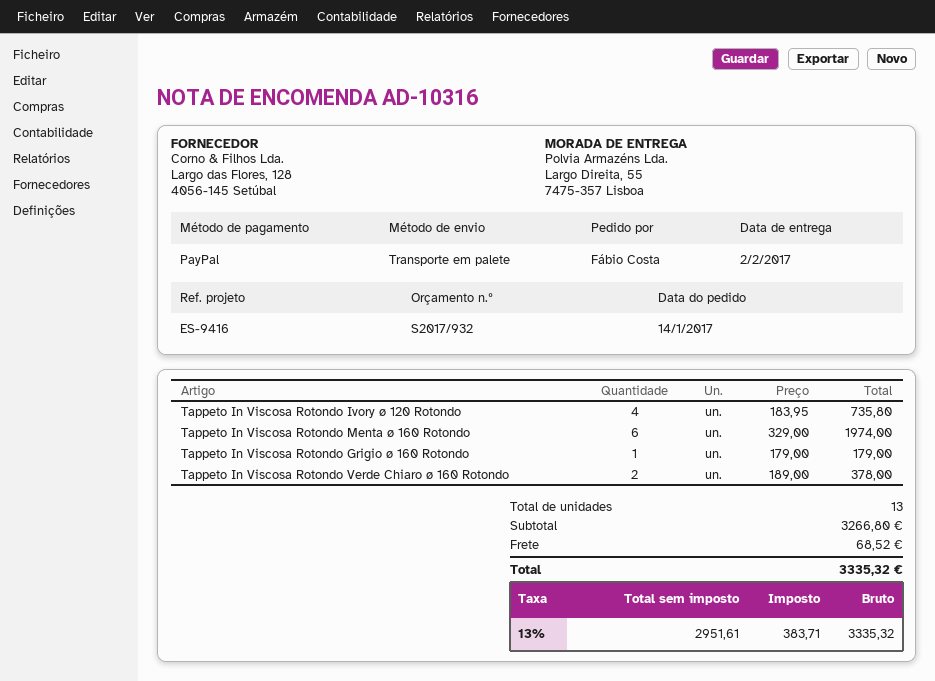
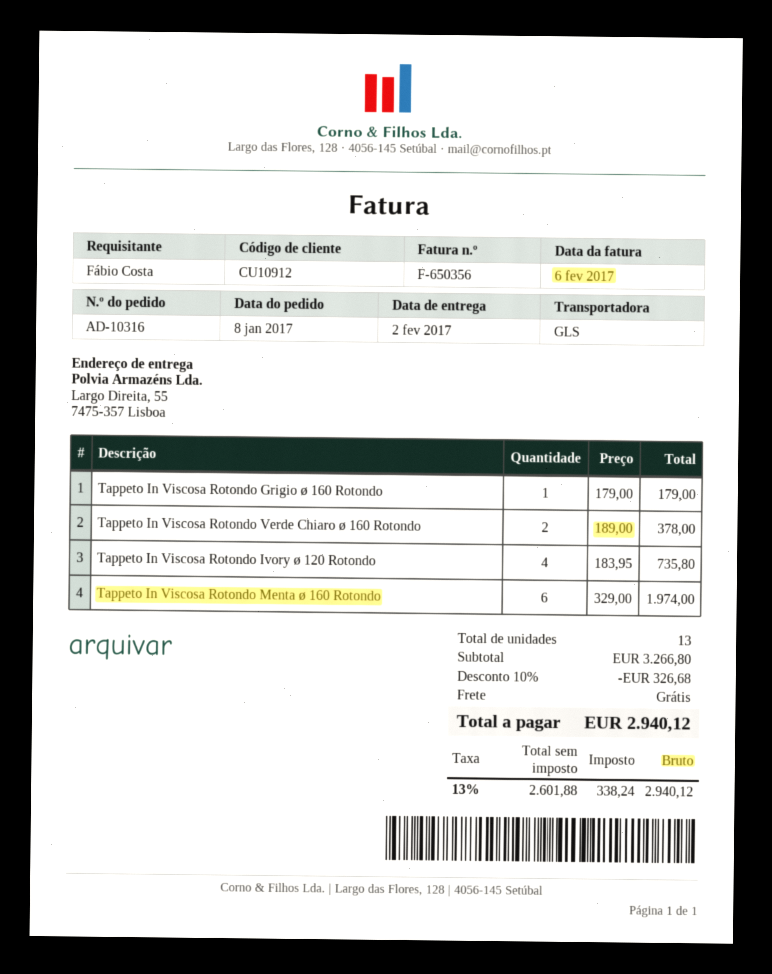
order date: 2017-01-14 -> 2017-01-08
shipping method: pallet freight -> GLS
discount: none -> 10% = 326.68
shipping: 68.52 -> 0.00
net: 2951.61 -> 2601.88
tax: 13% = 383.71 -> 13% = 338.24
total: 3335.32 -> 2940.12

